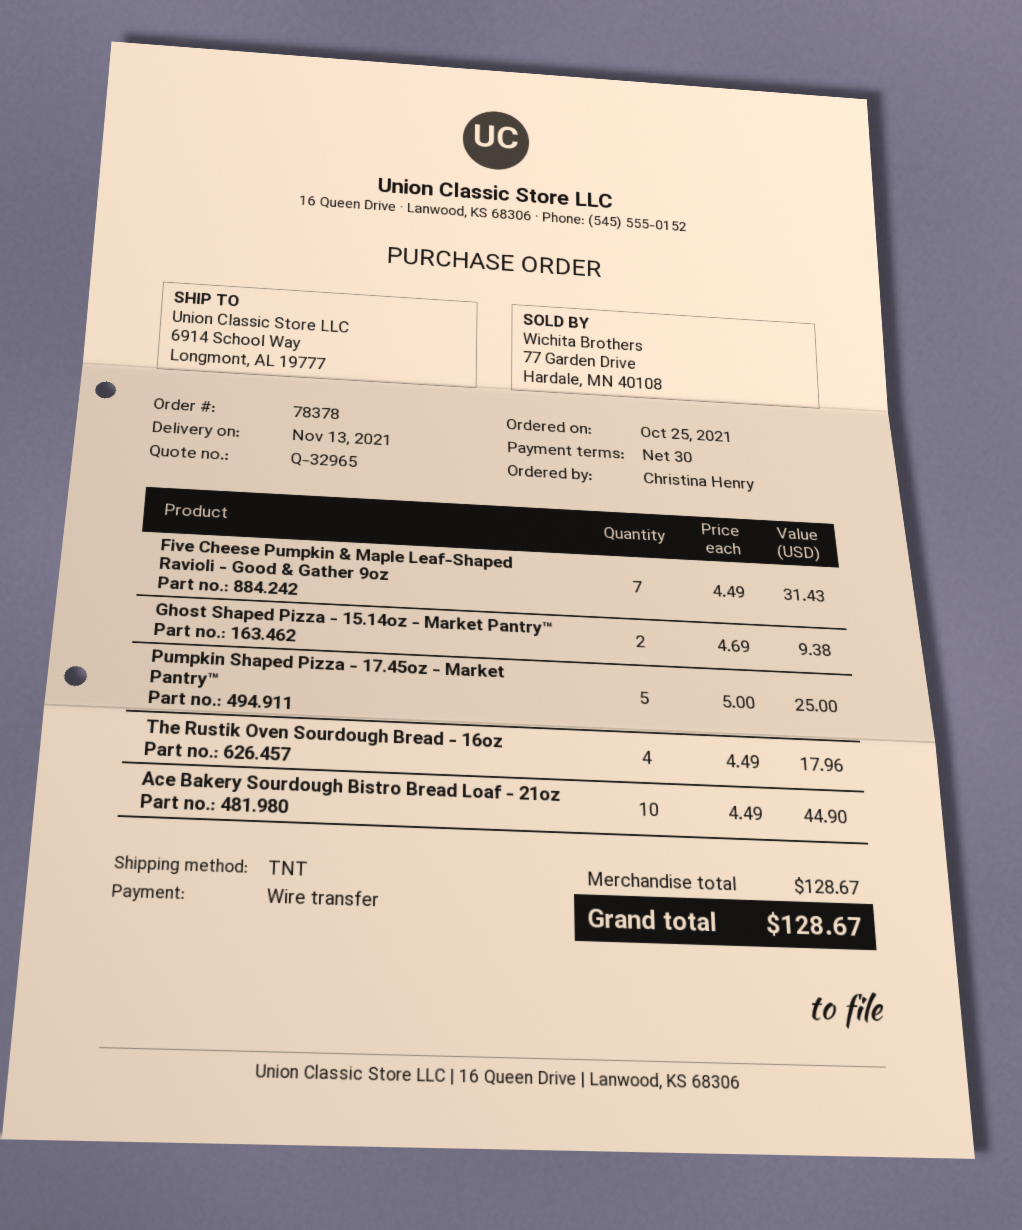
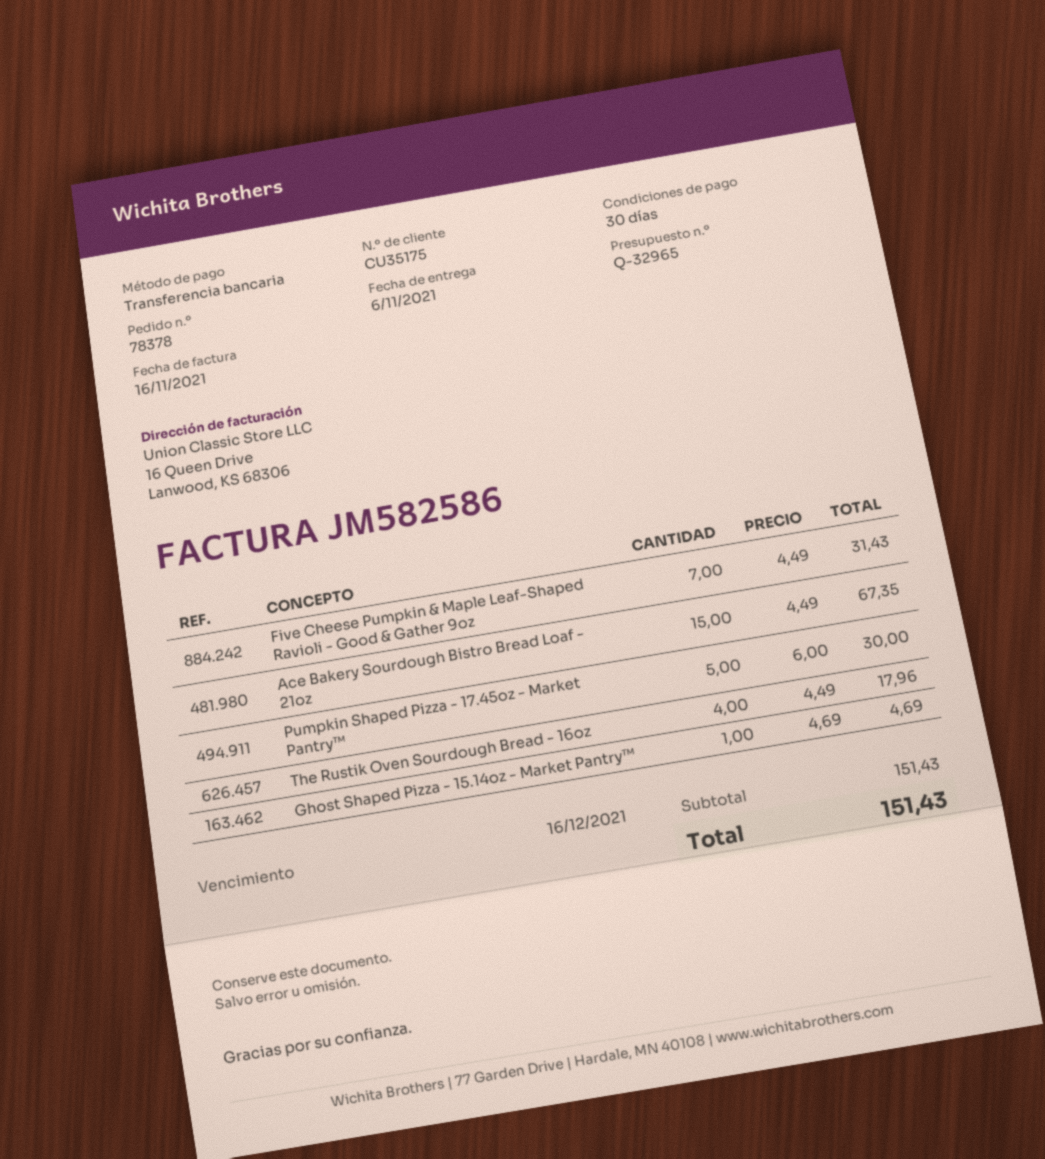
delivery date: 2021-11-13 -> 2021-11-06
Ghost Shaped Pizza - 15.14oz - Market Pantry™: 2 x 4.69 = 9.38 -> 1 x 4.69 = 4.69
Pumpkin Shaped Pizza - 17.45oz - Market Pantry™: 5 x 5.00 = 25.00 -> 5 x 6.00 = 30.00
Ace Bakery Sourdough Bistro Bread Loaf - 21oz: 10 x 4.49 = 44.90 -> 15 x 4.49 = 67.35
subtotal: 128.67 -> 151.43
total: 128.67 -> 151.43

